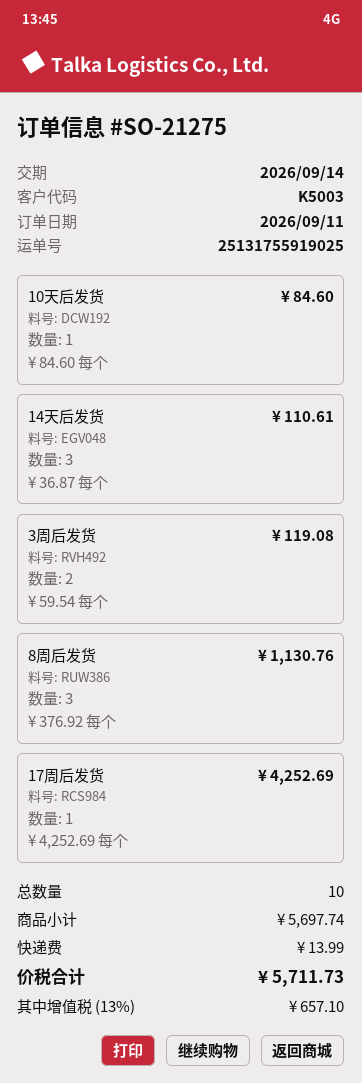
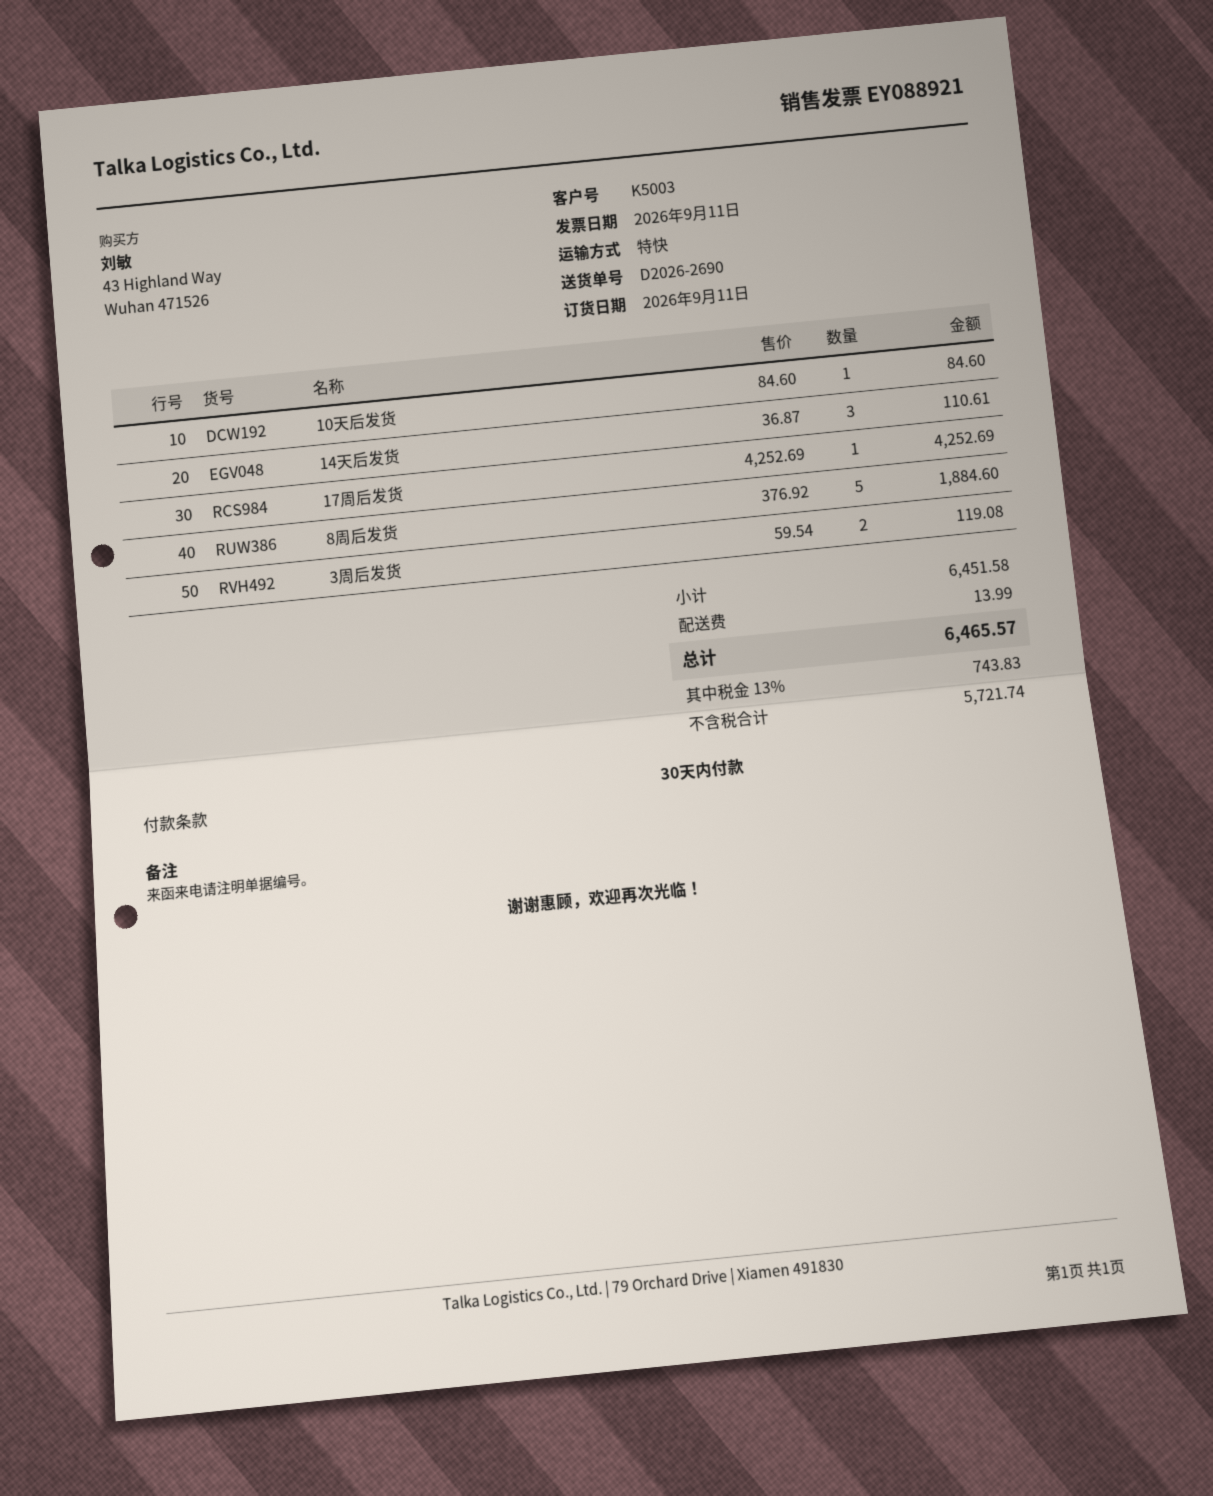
8周后发货: 3 x 376.92 = 1130.76 -> 5 x 376.92 = 1884.60
subtotal: 5697.74 -> 6451.58
tax: 13% = 657.10 -> 13% = 743.83
total: 5711.73 -> 6465.57

